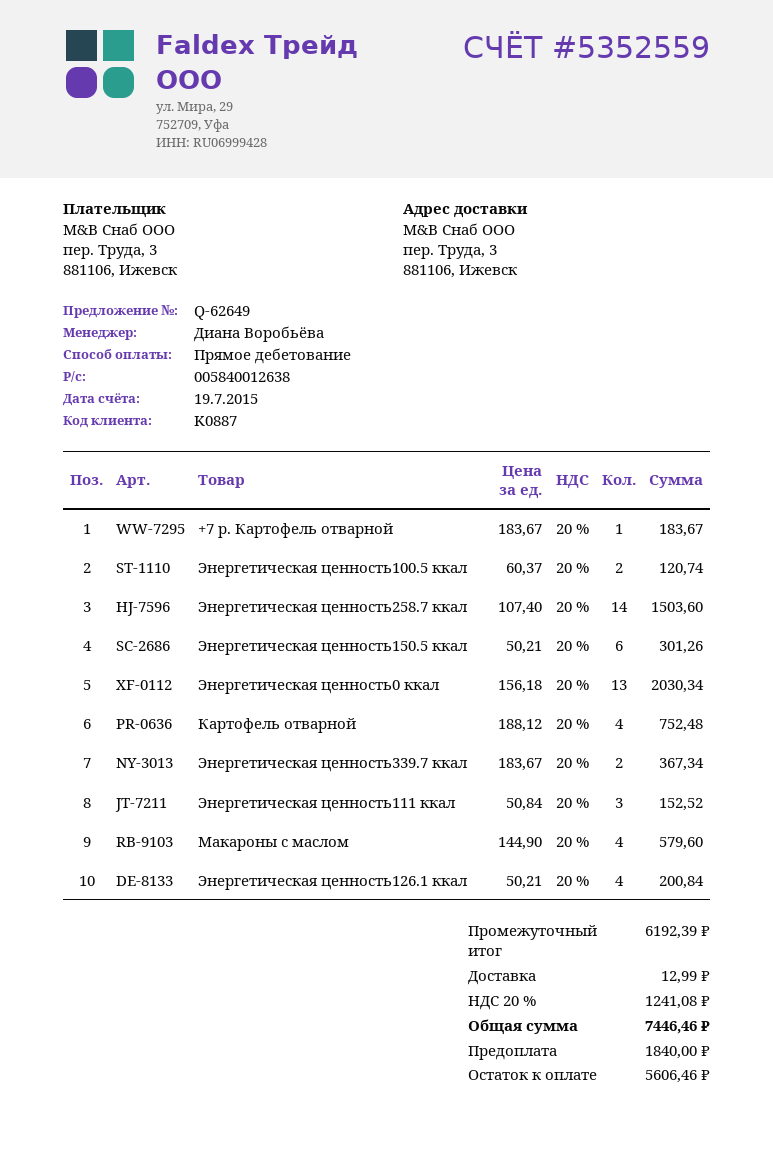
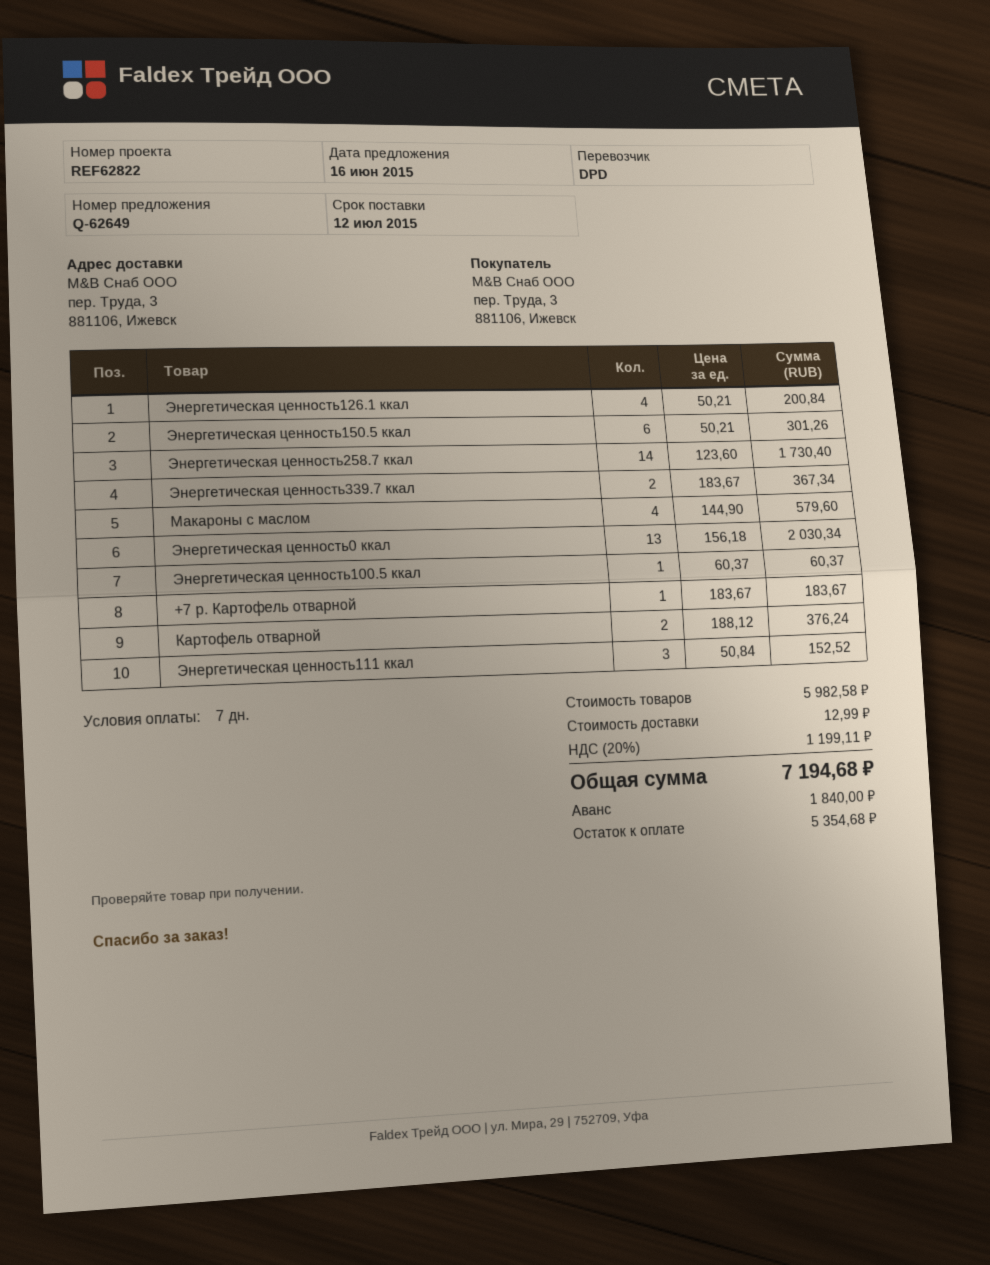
Энергетическая ценность100.5 ккал: 2 x 60.37 = 120.74 -> 1 x 60.37 = 60.37
Энергетическая ценность258.7 ккал: 14 x 107.40 = 1503.60 -> 14 x 123.60 = 1730.40
Картофель отварной: 4 x 188.12 = 752.48 -> 2 x 188.12 = 376.24
subtotal: 6192.39 -> 5982.58
tax: 20% = 1241.08 -> 20% = 1199.11
total: 7446.46 -> 7194.68
balance: 5606.46 -> 5354.68

